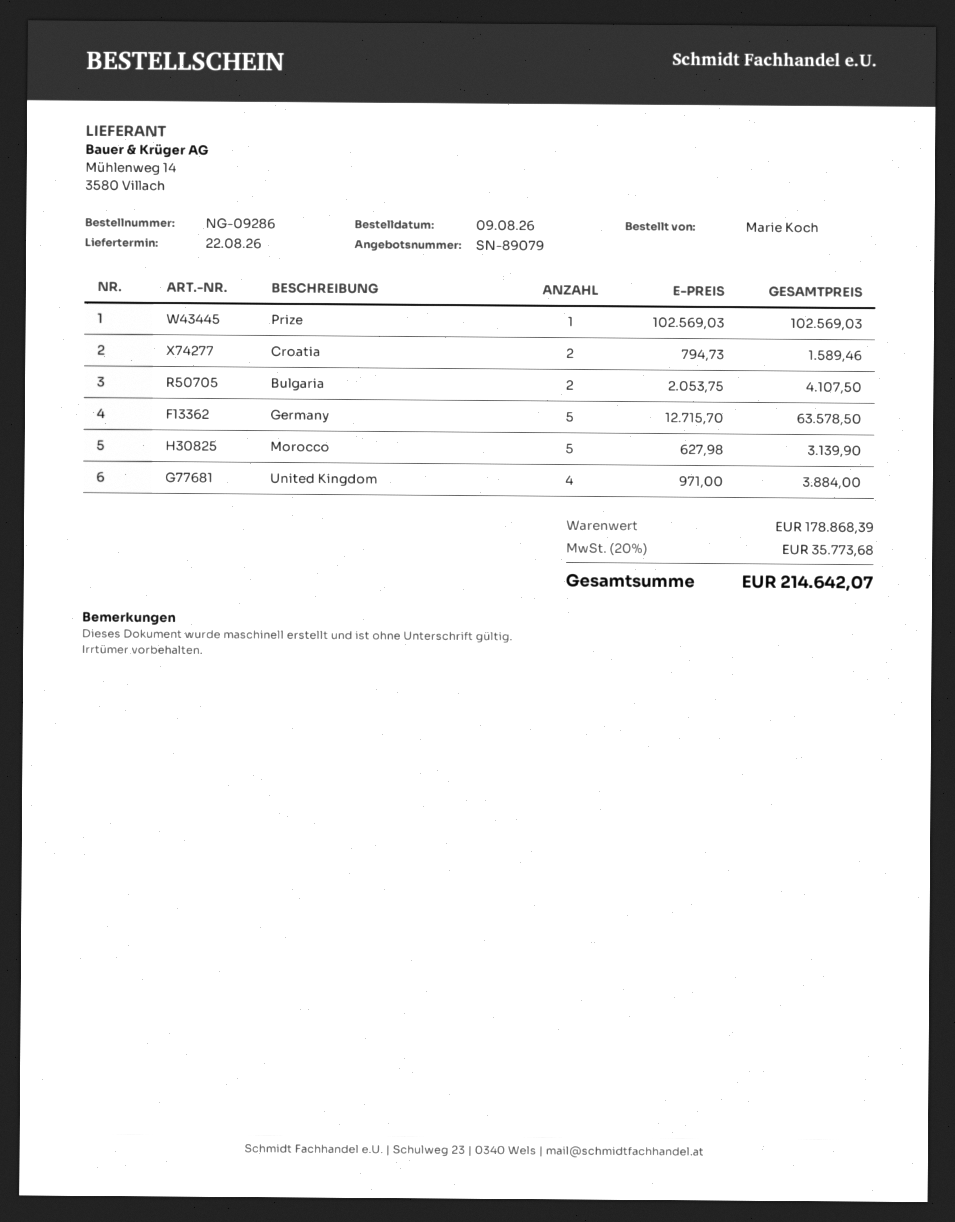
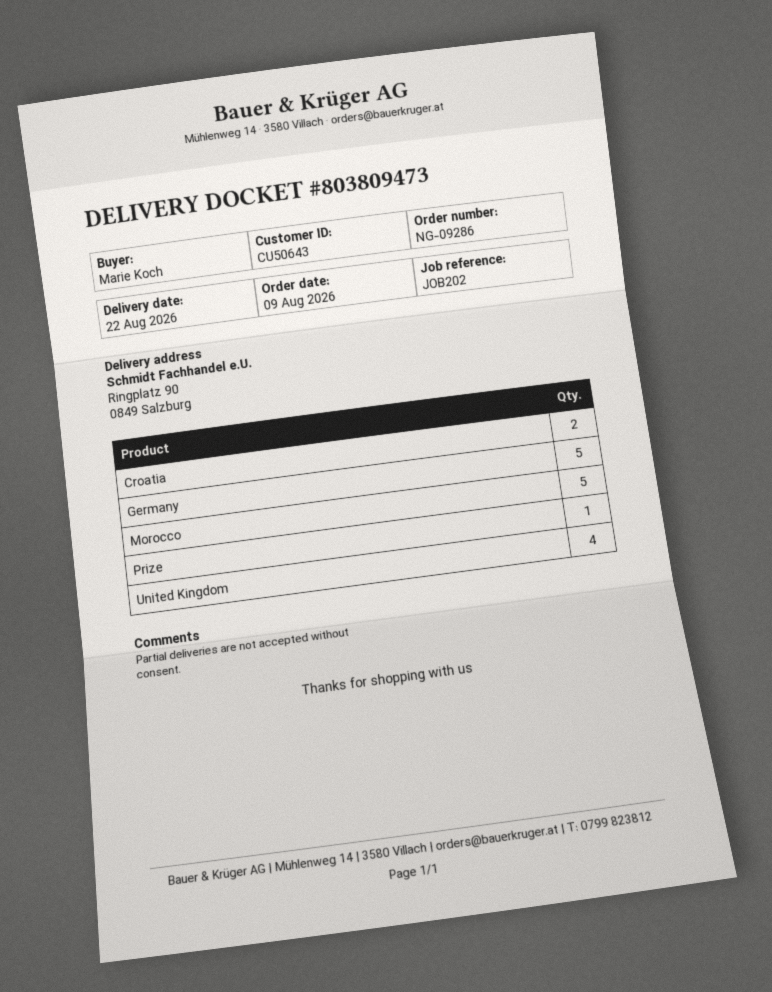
Bulgaria: 2 -> none

